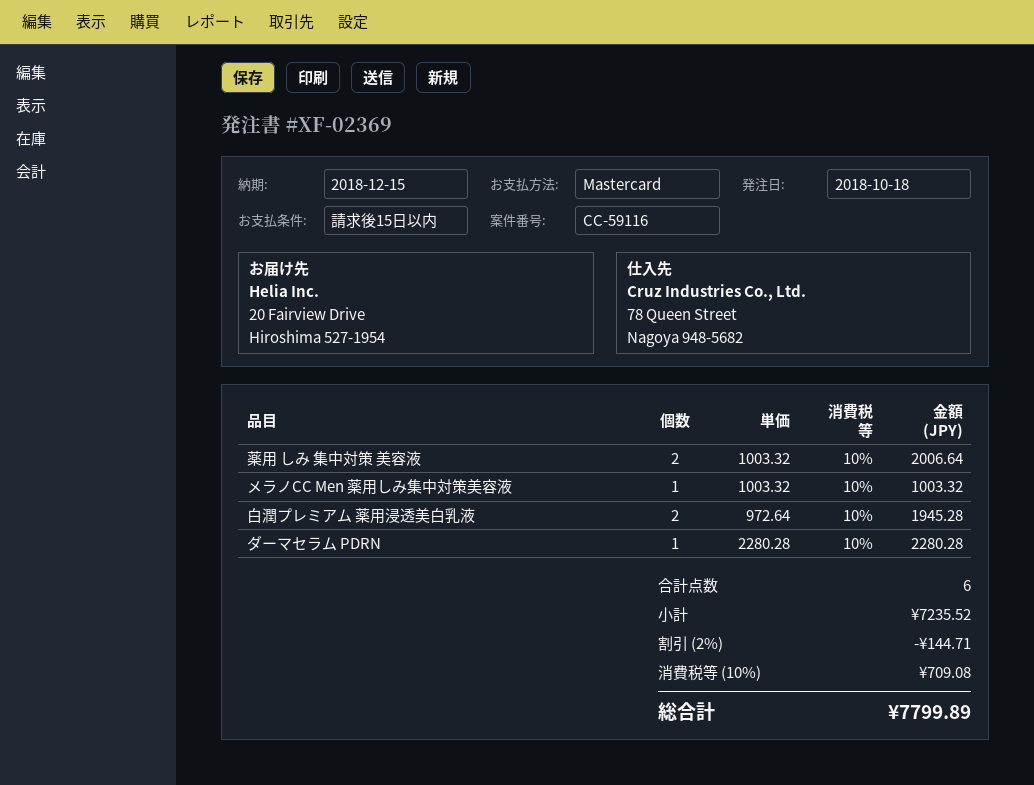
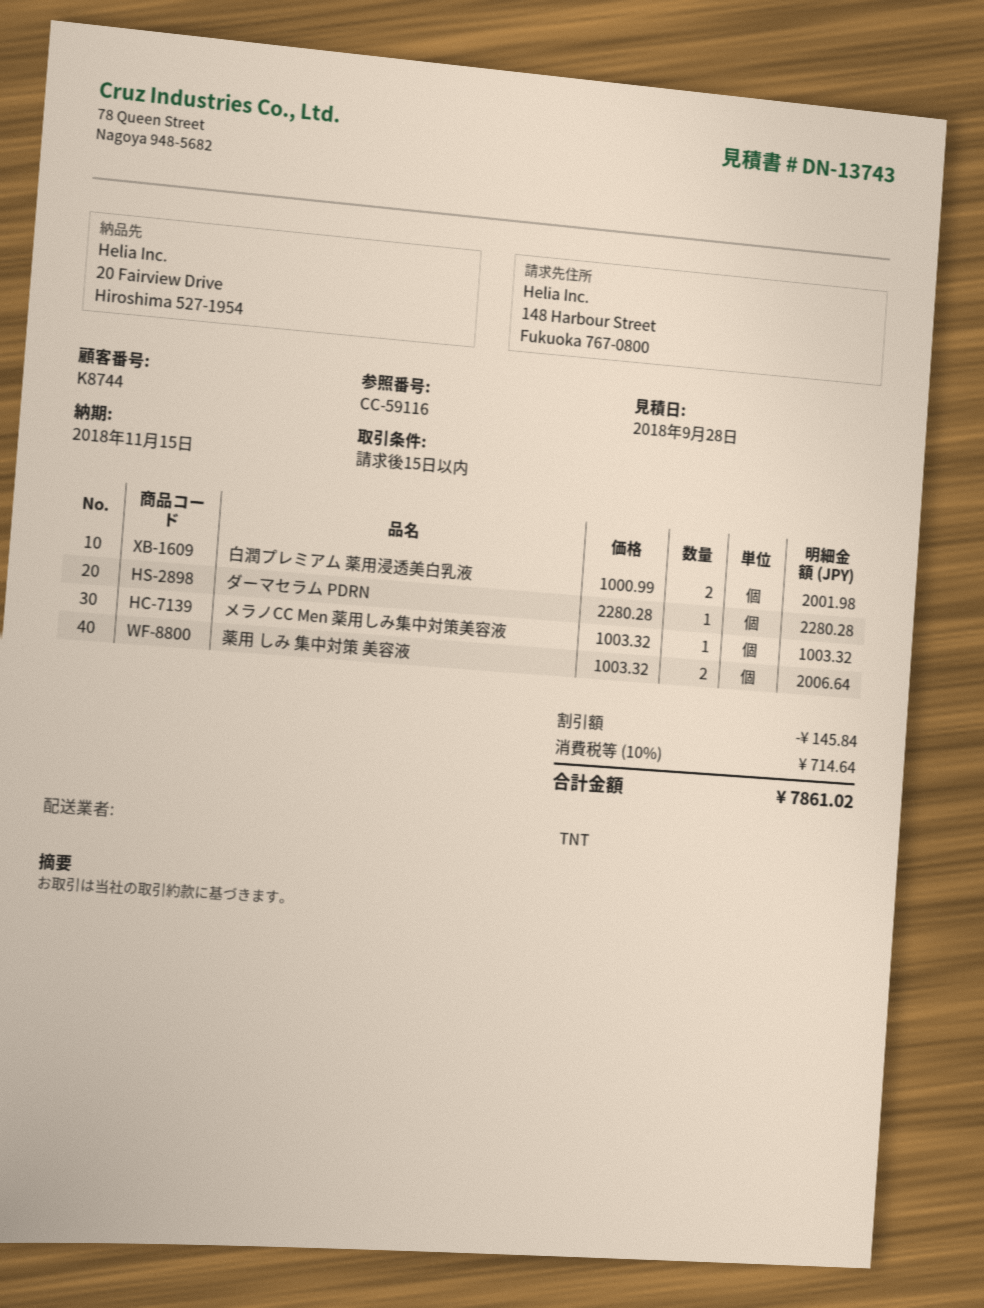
delivery date: 2018-12-15 -> 2018-11-15
白潤プレミアム 薬用浸透美白乳液: 2 x 972.64 = 1945.28 -> 2 x 1000.99 = 2001.98
discount: 144.71 -> 145.84
tax: 10% = 709.08 -> 10% = 714.64
total: 7799.89 -> 7861.02

